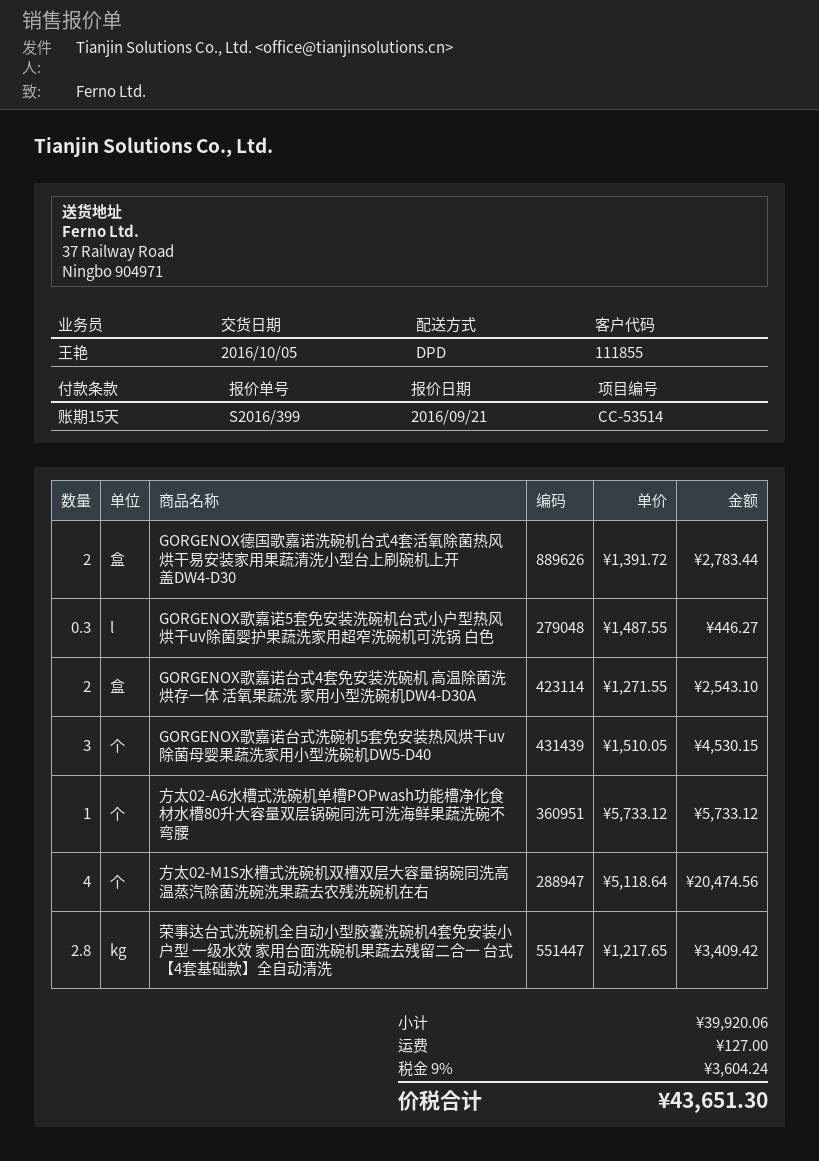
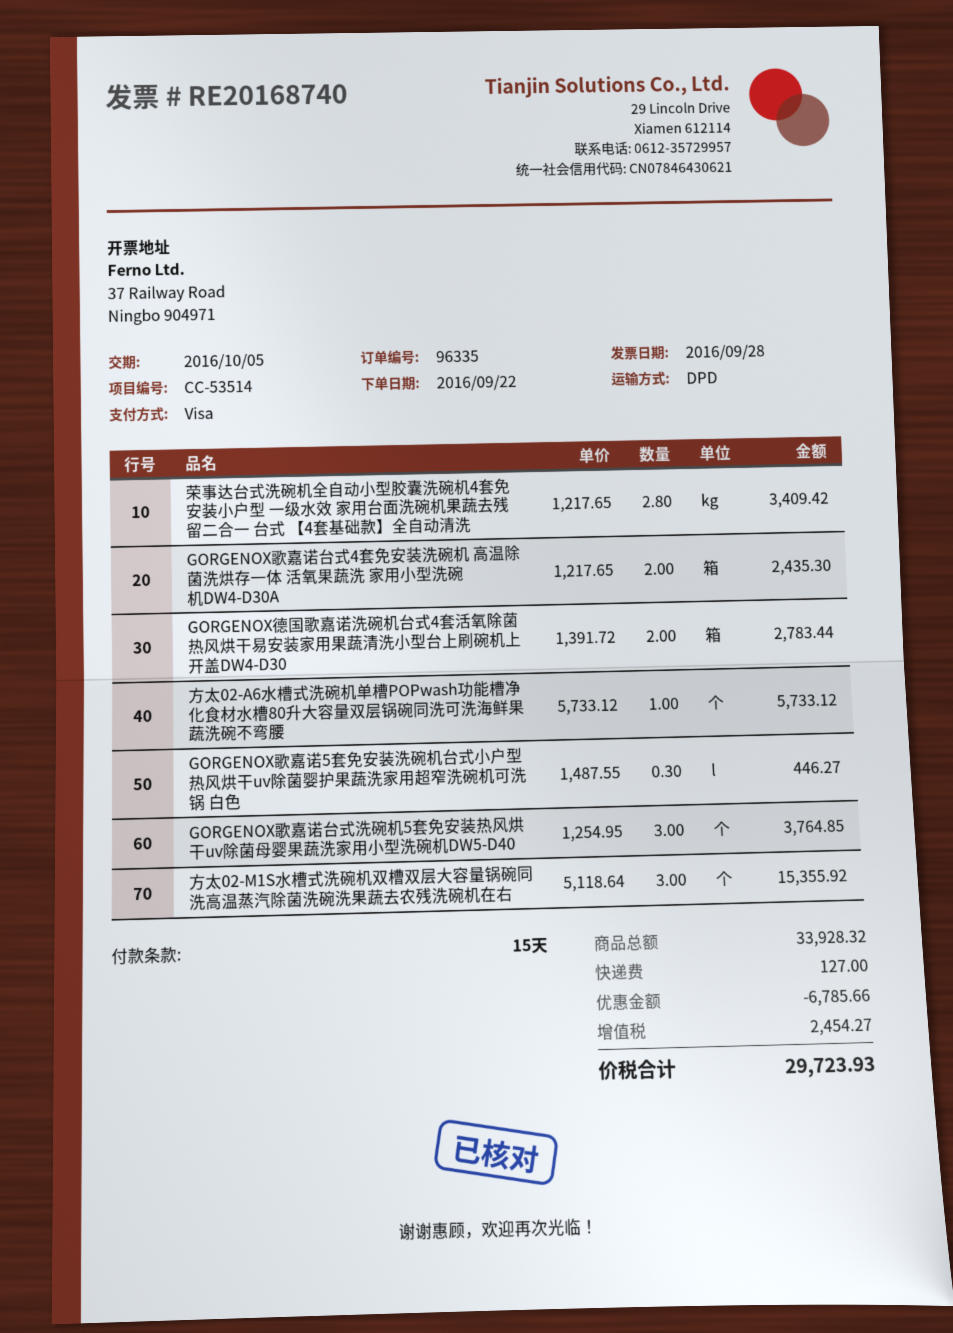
GORGENOX歌嘉诺台式4套免安装洗碗机 高温除菌洗烘存一体 活氧果蔬洗 家用小型洗碗机DW4-D30A: 2 x 1271.55 = 2543.10 -> 2 x 1217.65 = 2435.30
GORGENOX歌嘉诺台式洗碗机5套免安装热风烘干uv除菌母婴果蔬洗家用小型洗碗机DW5-D40: 3 x 1510.05 = 4530.15 -> 3 x 1254.95 = 3764.85
方太02-M1S水槽式洗碗机双槽双层大容量锅碗同洗高温蒸汽除菌洗碗洗果蔬去农残洗碗机在右: 4 x 5118.64 = 20474.56 -> 3 x 5118.64 = 15355.92
subtotal: 39920.06 -> 33928.32
discount: none -> 6785.66
tax: 3604.24 -> 2454.27
total: 43651.30 -> 29723.93

